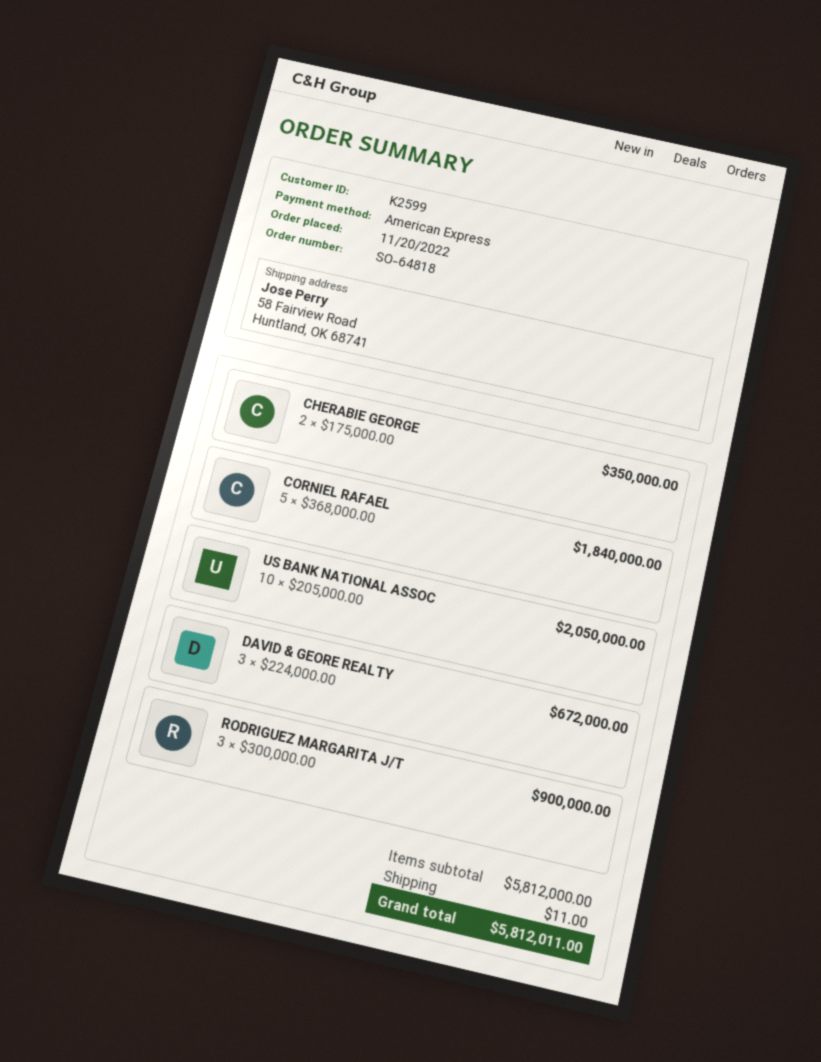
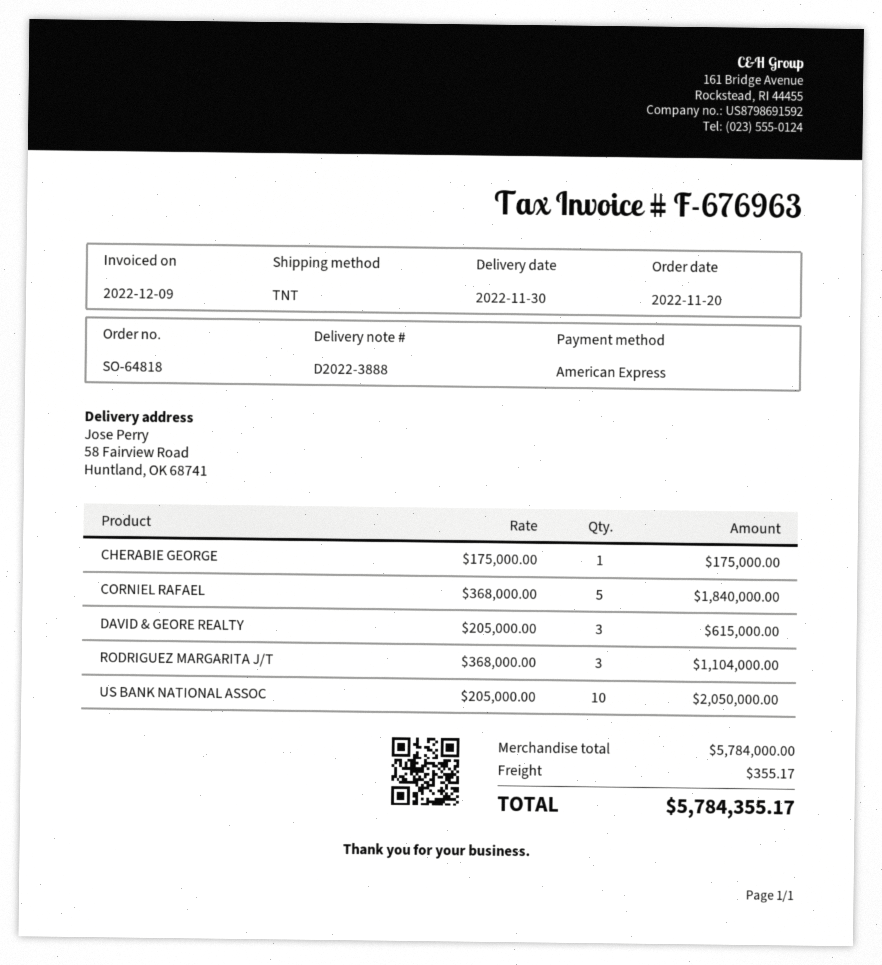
CHERABIE GEORGE: 2 x 175000.00 = 350000.00 -> 1 x 175000.00 = 175000.00
DAVID & GEORE REALTY: 3 x 224000.00 = 672000.00 -> 3 x 205000.00 = 615000.00
RODRIGUEZ MARGARITA J/T: 3 x 300000.00 = 900000.00 -> 3 x 368000.00 = 1104000.00
subtotal: 5812000.00 -> 5784000.00
shipping: 11.00 -> 355.17
total: 5812011.00 -> 5784355.17

